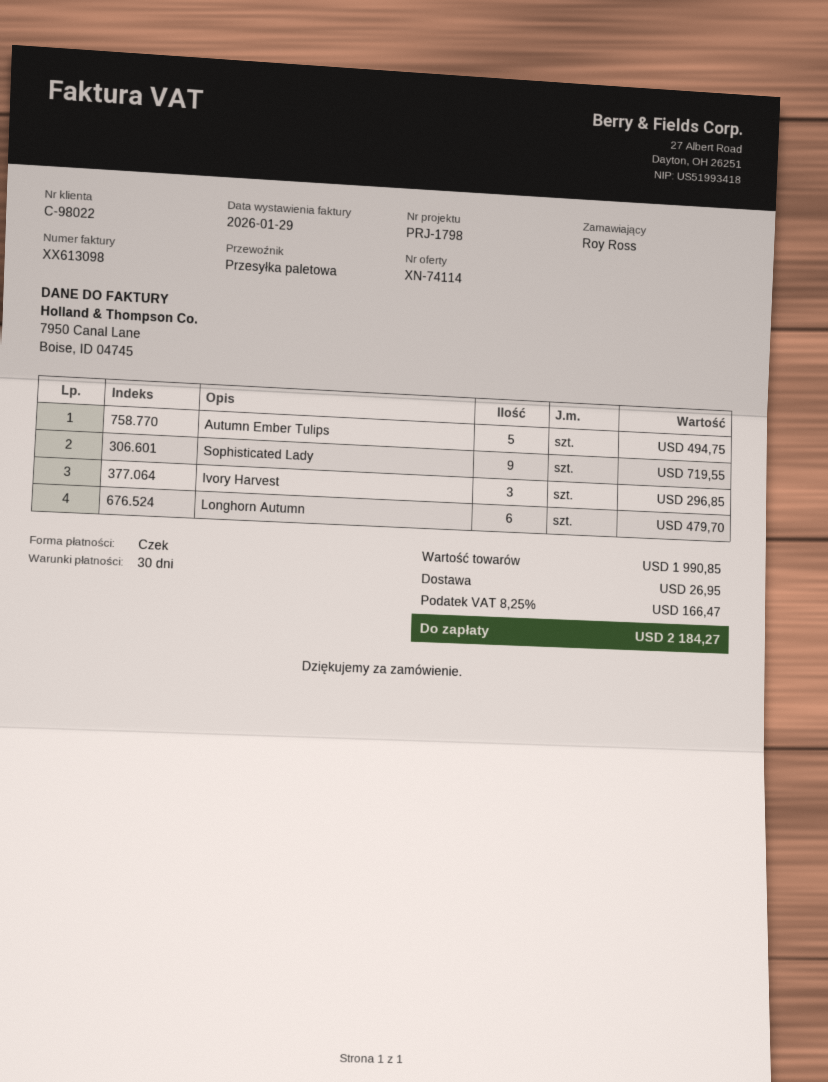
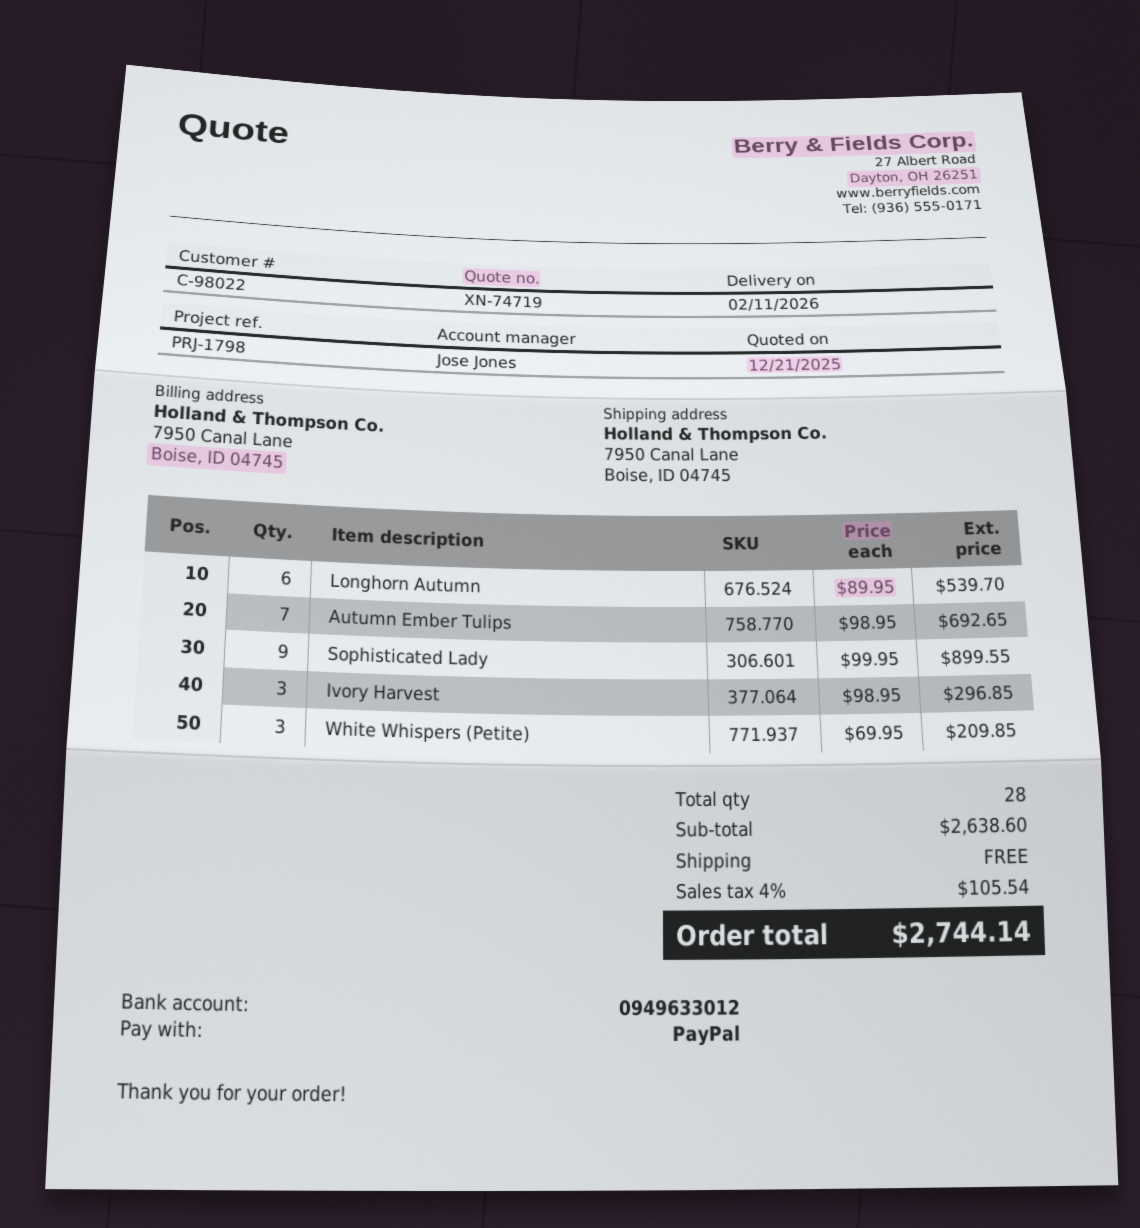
quote number: XN-74114 -> XN-74719
payment method: cheque -> PayPal
Autumn Ember Tulips: 5 for 494.75 -> 7 for 692.65
Sophisticated Lady: 9 for 719.55 -> 9 for 899.55
Longhorn Autumn: 6 for 479.70 -> 6 for 539.70
White Whispers (Petite): none -> 3 for 209.85
subtotal: 1990.85 -> 2638.60
shipping: 26.95 -> 0.00
tax: 8.25% = 166.47 -> 4% = 105.54
total: 2184.27 -> 2744.14

